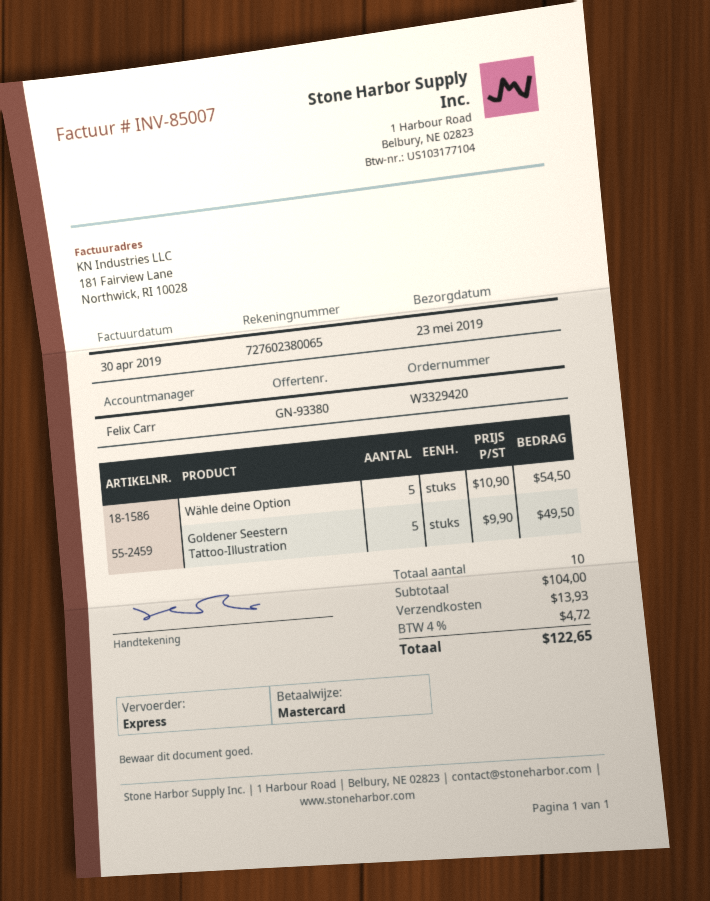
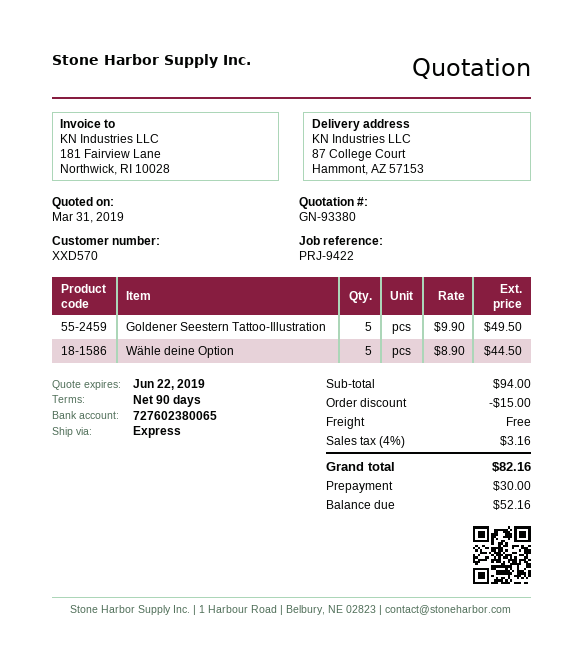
Wähle deine Option: 5 x 10.90 = 54.50 -> 5 x 8.90 = 44.50
subtotal: 104.00 -> 94.00
discount: none -> 15.00
shipping: 13.93 -> 0.00
tax: 4% = 4.72 -> 4% = 3.16
total: 122.65 -> 82.16

